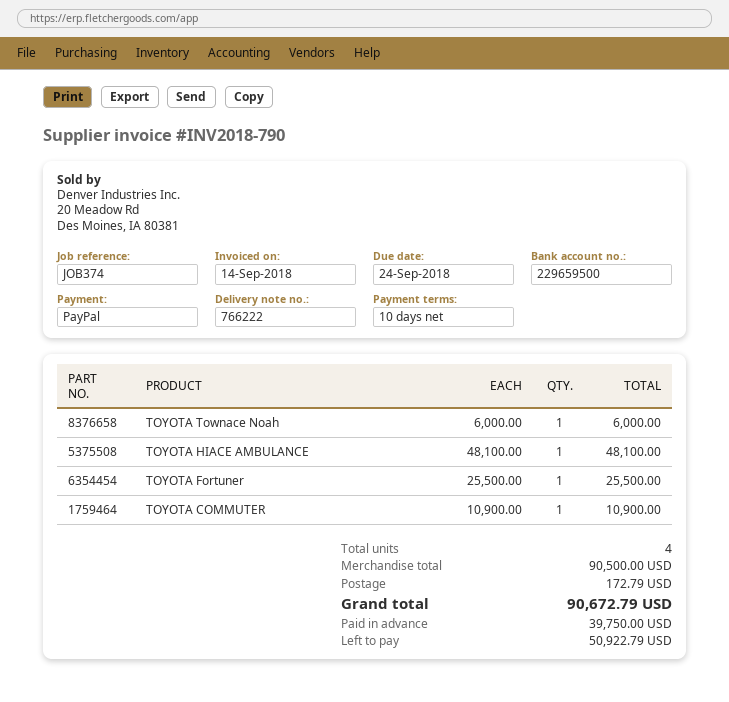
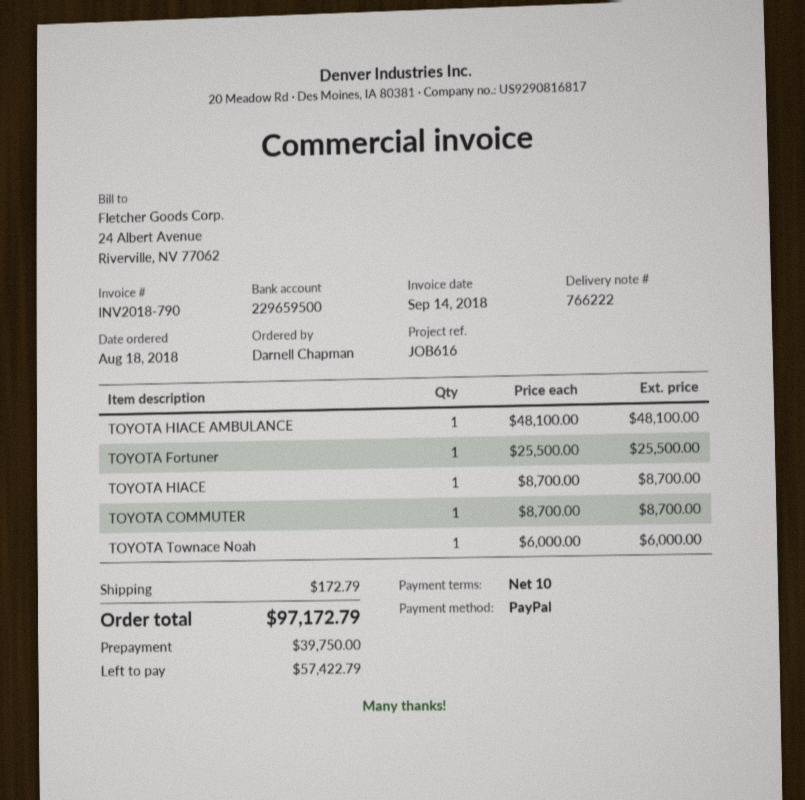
reference: JOB374 -> JOB616
TOYOTA COMMUTER: 1 x 10900.00 = 10900.00 -> 1 x 8700.00 = 8700.00
TOYOTA HIACE: none -> 1 x 8700.00 = 8700.00
total: 90672.79 -> 97172.79
balance: 50922.79 -> 57422.79

